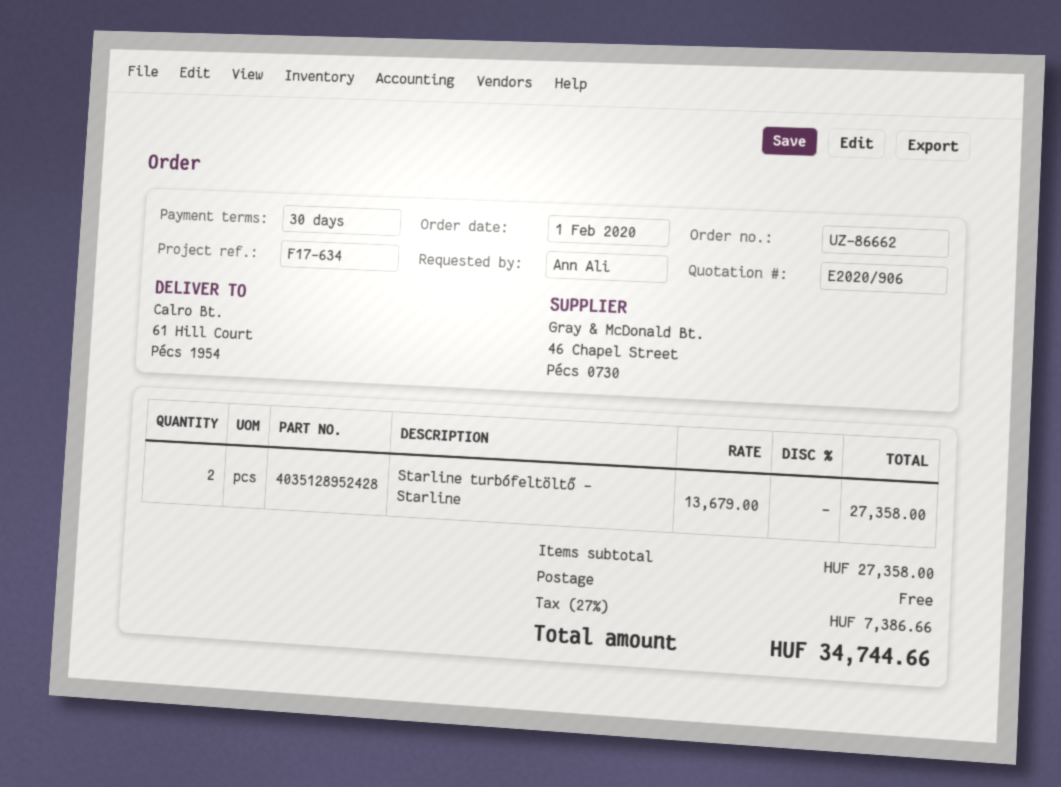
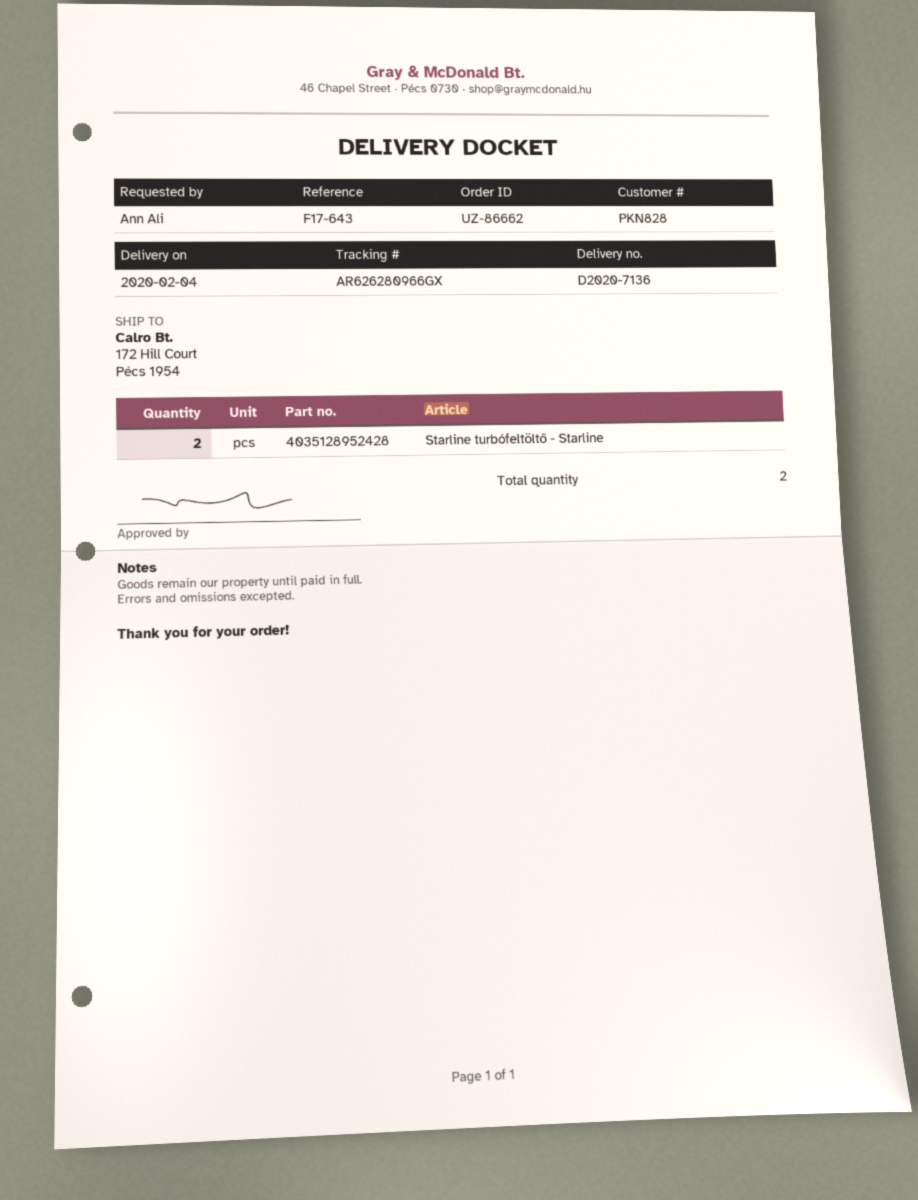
reference: F17-634 -> F17-643
ship to: 61 Hill Court, Pécs 1954 -> 172 Hill Court, Pécs 1954

